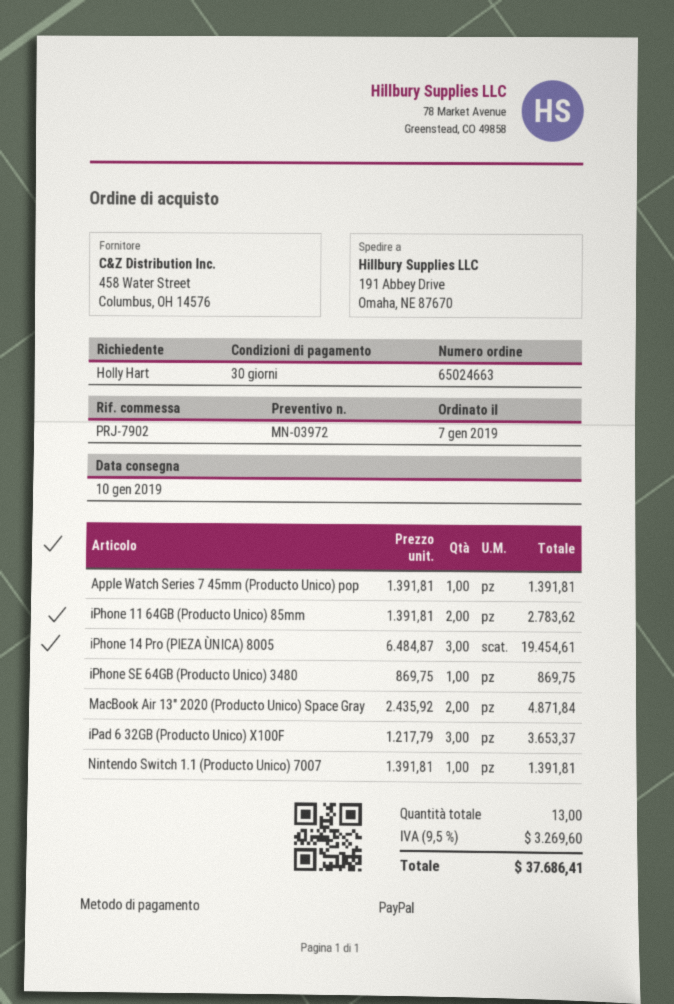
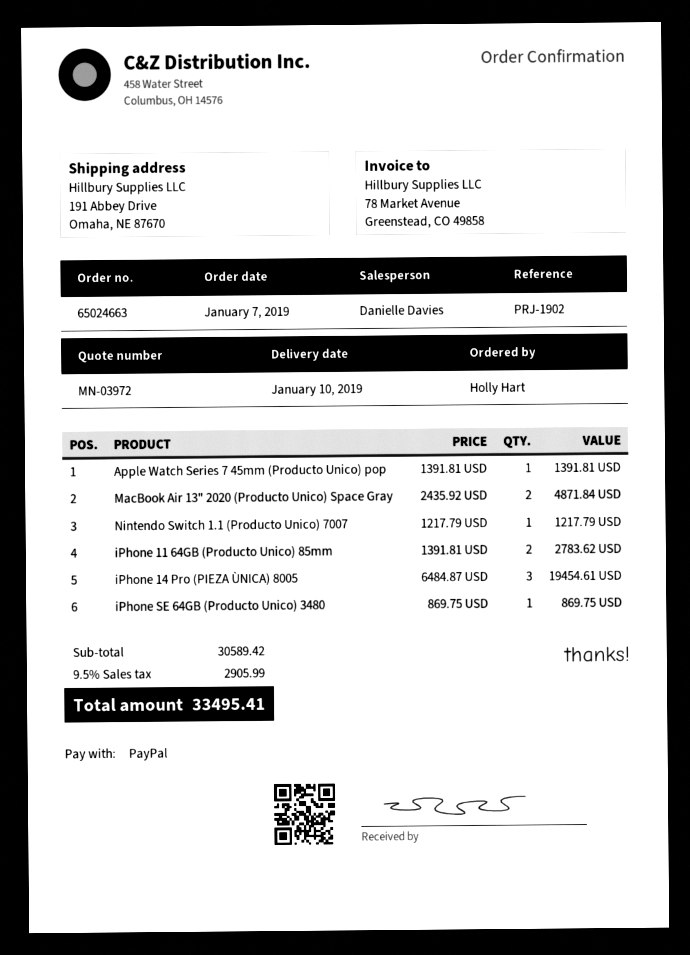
reference: PRJ-7902 -> PRJ-1902
iPad 6 32GB (Producto Unico) X100F: 3 x 1217.79 = 3653.37 -> none
Nintendo Switch 1.1 (Producto Unico) 7007: 1 x 1391.81 = 1391.81 -> 1 x 1217.79 = 1217.79
tax: 9.5% = 3269.60 -> 9.5% = 2905.99
total: 37686.41 -> 33495.41

